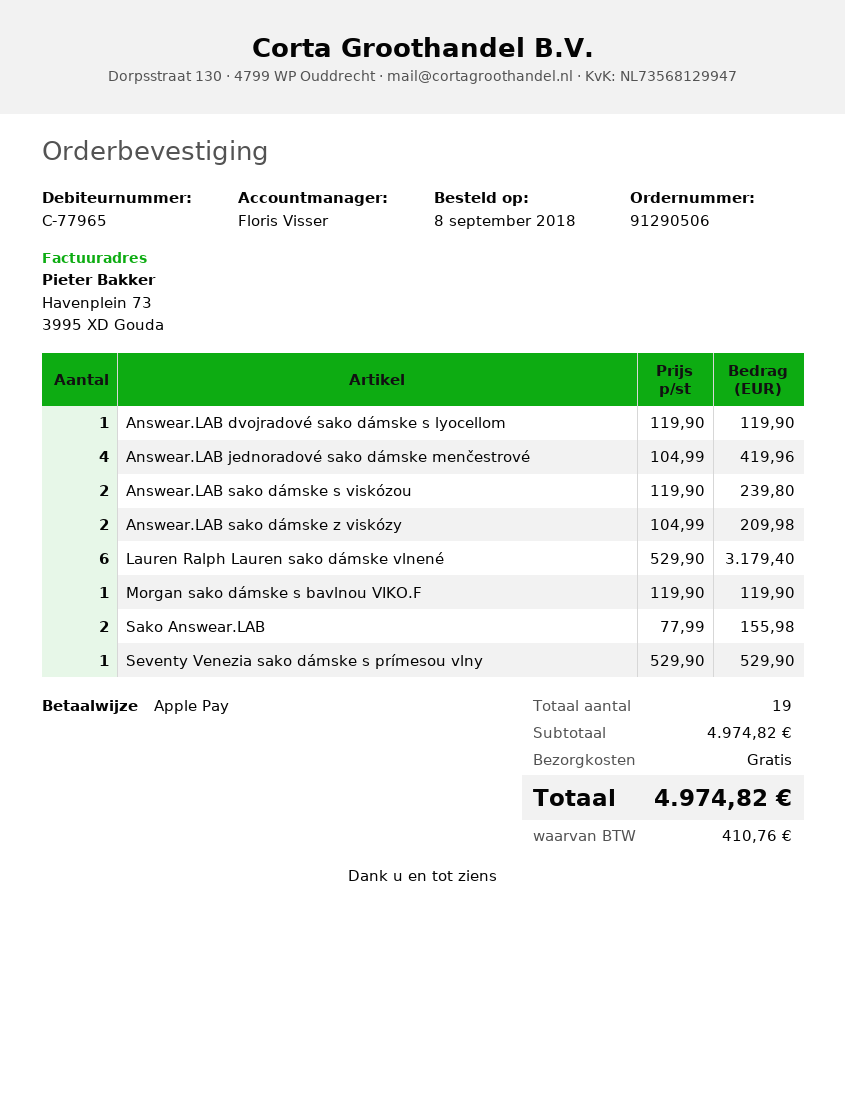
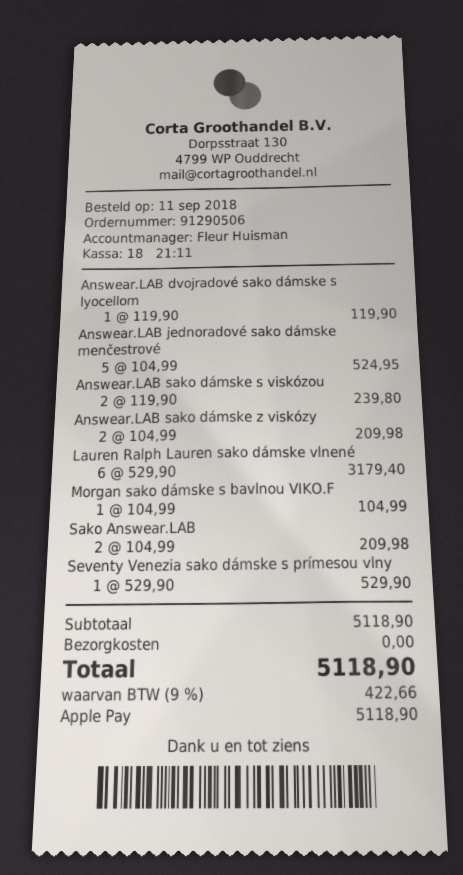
order date: 2018-09-08 -> 2018-09-11
sales rep: Floris Visser -> Fleur Huisman
Answear.LAB jednoradové sako dámske menčestrové: 4 x 104.99 = 419.96 -> 5 x 104.99 = 524.95
Morgan sako dámske s bavlnou VIKO.F: 1 x 119.90 = 119.90 -> 1 x 104.99 = 104.99
Sako Answear.LAB: 2 x 77.99 = 155.98 -> 2 x 104.99 = 209.98
subtotal: 4974.82 -> 5118.90
tax: 410.76 -> 422.66
total: 4974.82 -> 5118.90

